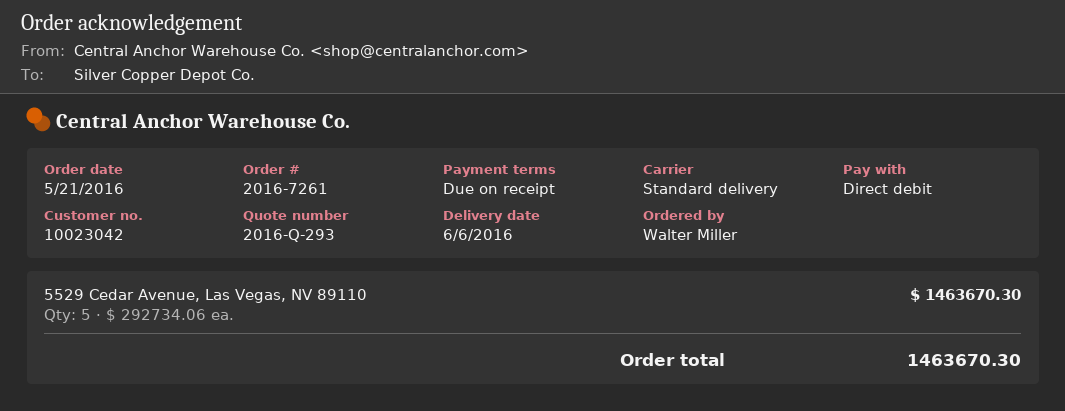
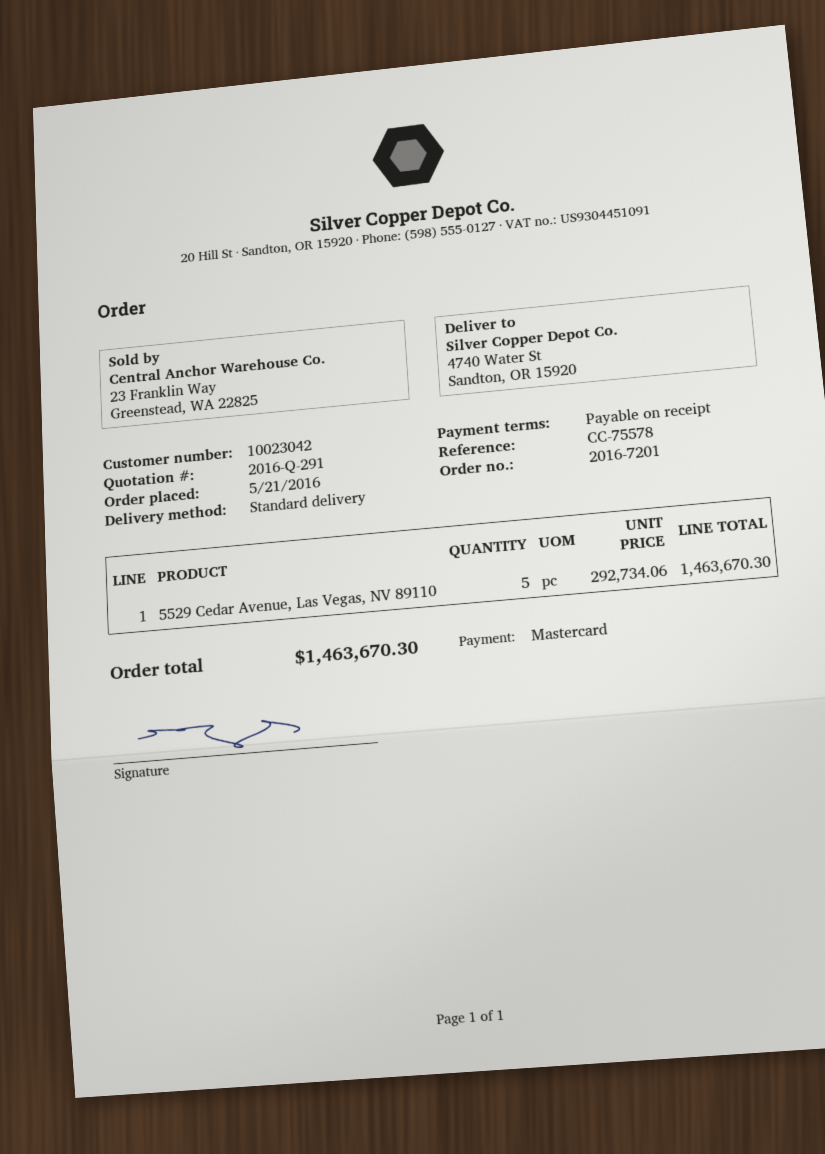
quote number: 2016-Q-293 -> 2016-Q-291
order number: 2016-7261 -> 2016-7201
payment method: direct debit -> Mastercard

